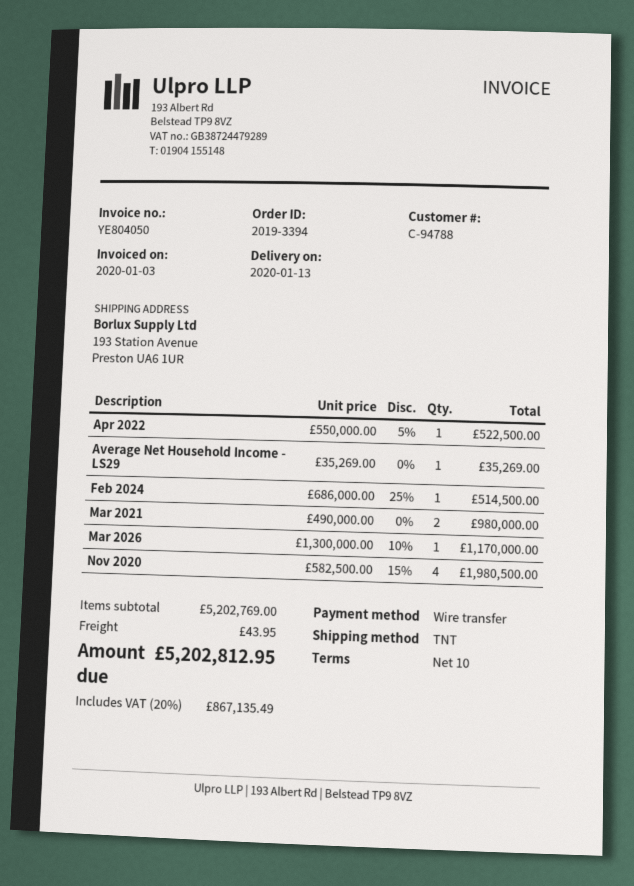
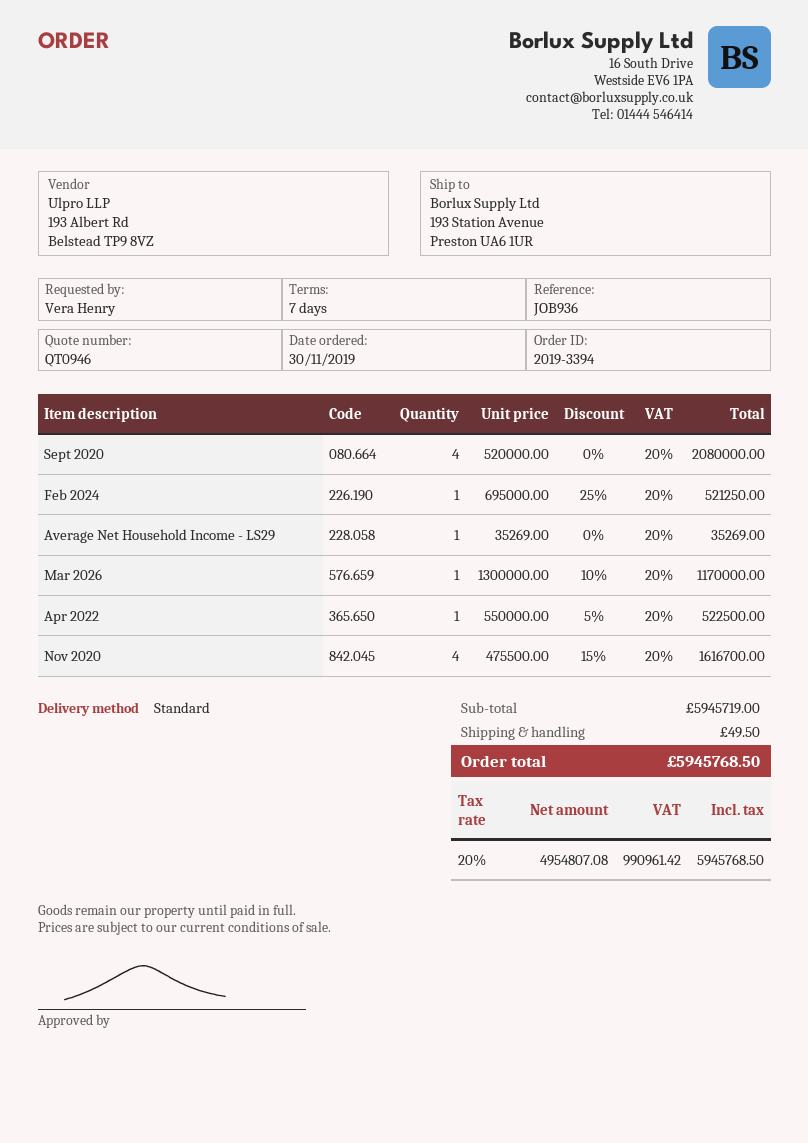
payment terms: 10 days -> 7 days
shipping method: TNT -> standard
Feb 2024: 1 x 686000.00 - 25% = 514500.00 -> 1 x 695000.00 - 25% = 521250.00
Mar 2021: 2 x 490000.00 = 980000.00 -> none
Nov 2020: 4 x 582500.00 - 15% = 1980500.00 -> 4 x 475500.00 - 15% = 1616700.00
Sept 2020: none -> 4 x 520000.00 = 2080000.00
subtotal: 5202769.00 -> 5945719.00
shipping: 43.95 -> 49.50
tax: 20% = 867135.49 -> 20% = 990961.42
total: 5202812.95 -> 5945768.50

